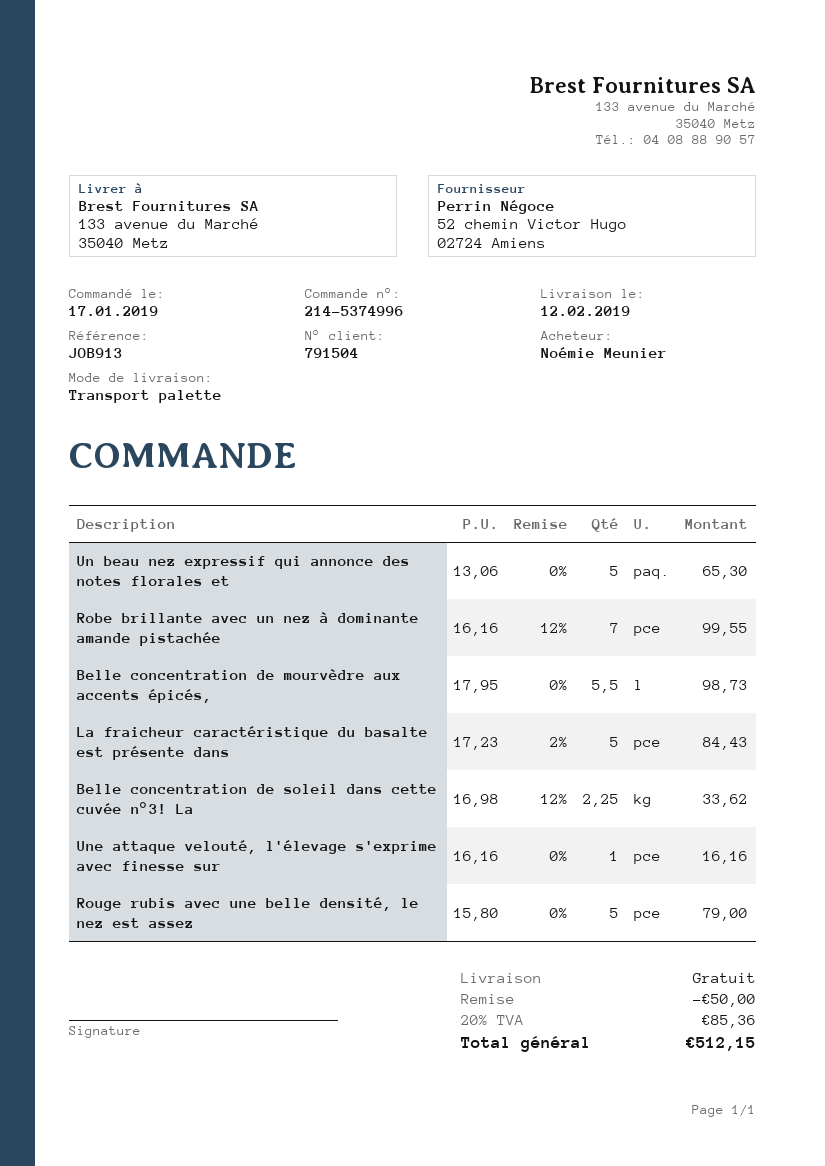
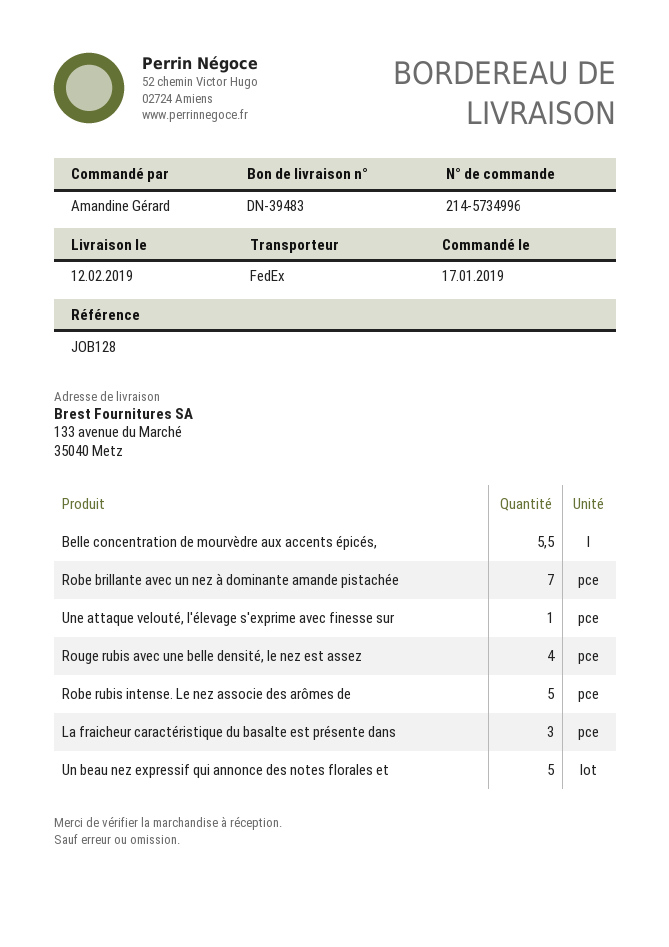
order number: 214-5374996 -> 214-5734996
reference: JOB913 -> JOB128
ordered by: Noémie Meunier -> Amandine Gérard
shipping method: pallet freight -> FedEx
La fraicheur caractéristique du basalte est présente dans: 5 -> 3
Belle concentration de soleil dans cette cuvée n°3! La: 2.25 -> none
Rouge rubis avec une belle densité, le nez est assez: 5 -> 4
Robe rubis intense. Le nez associe des arômes de: none -> 5

